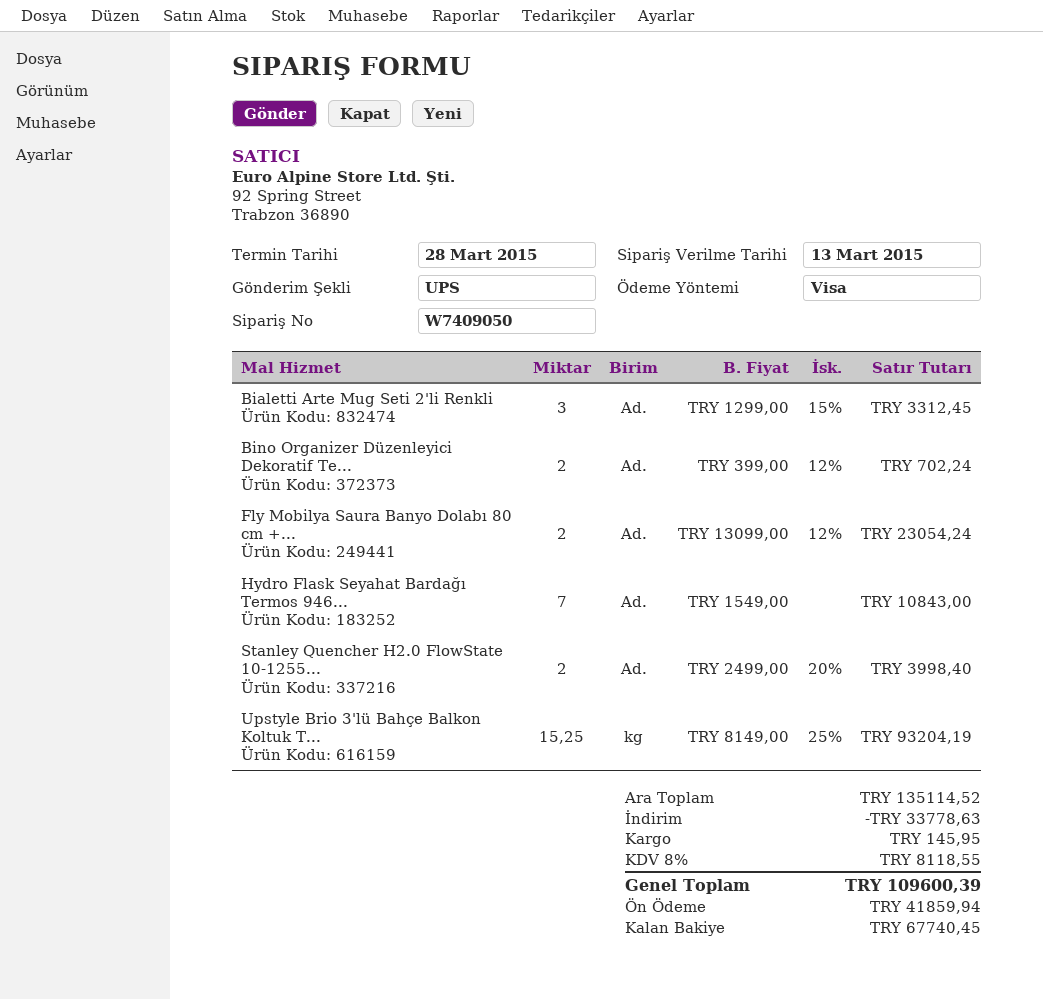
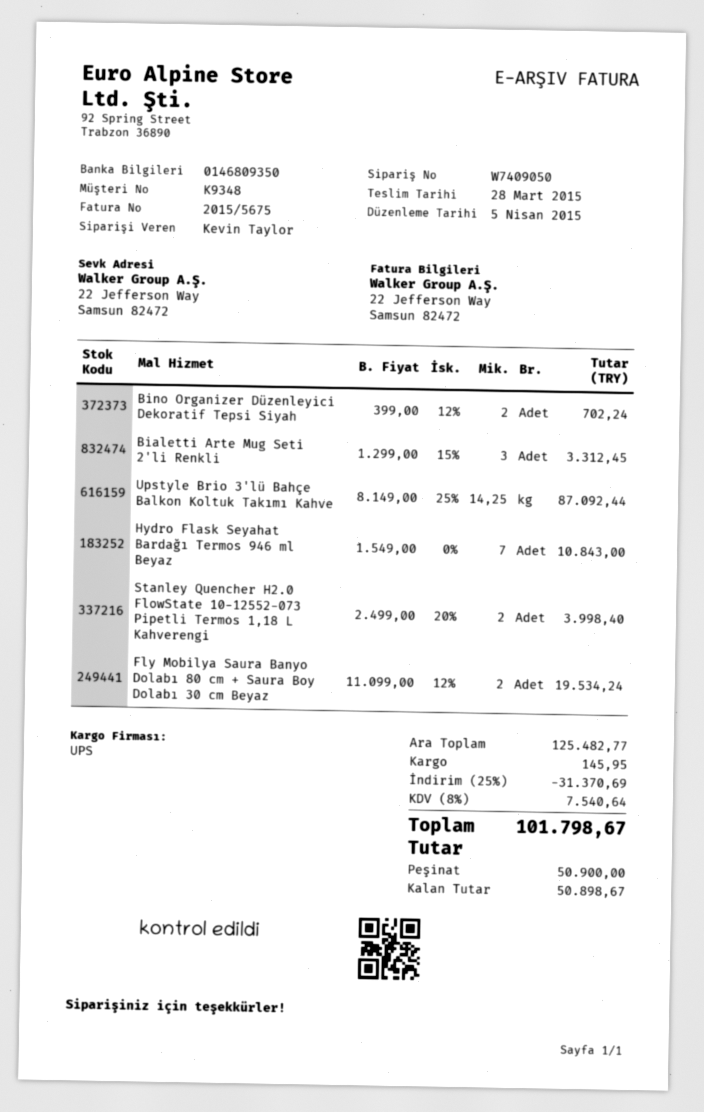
Fly Mobilya Saura Banyo Dolabı 80 cm +...: 2 x 13099.00 - 12% = 23054.24 -> 2 x 11099.00 - 12% = 19534.24
Upstyle Brio 3'lü Bahçe Balkon Koltuk T...: 15.25 x 8149.00 - 25% = 93204.19 -> 14.25 x 8149.00 - 25% = 87092.44
subtotal: 135114.52 -> 125482.77
discount: 33778.63 -> 31370.69
tax: 8% = 8118.55 -> 8% = 7540.64
total: 109600.39 -> 101798.67
deposit: 41859.94 -> 50900.00
balance: 67740.45 -> 50898.67

